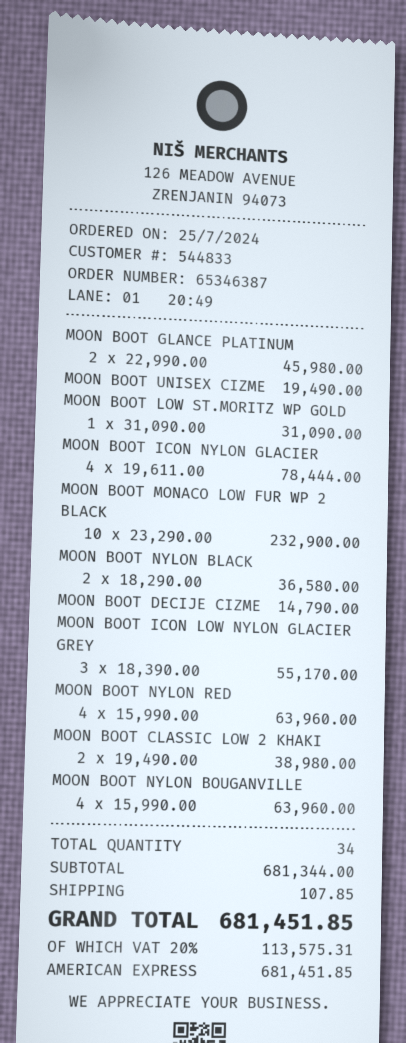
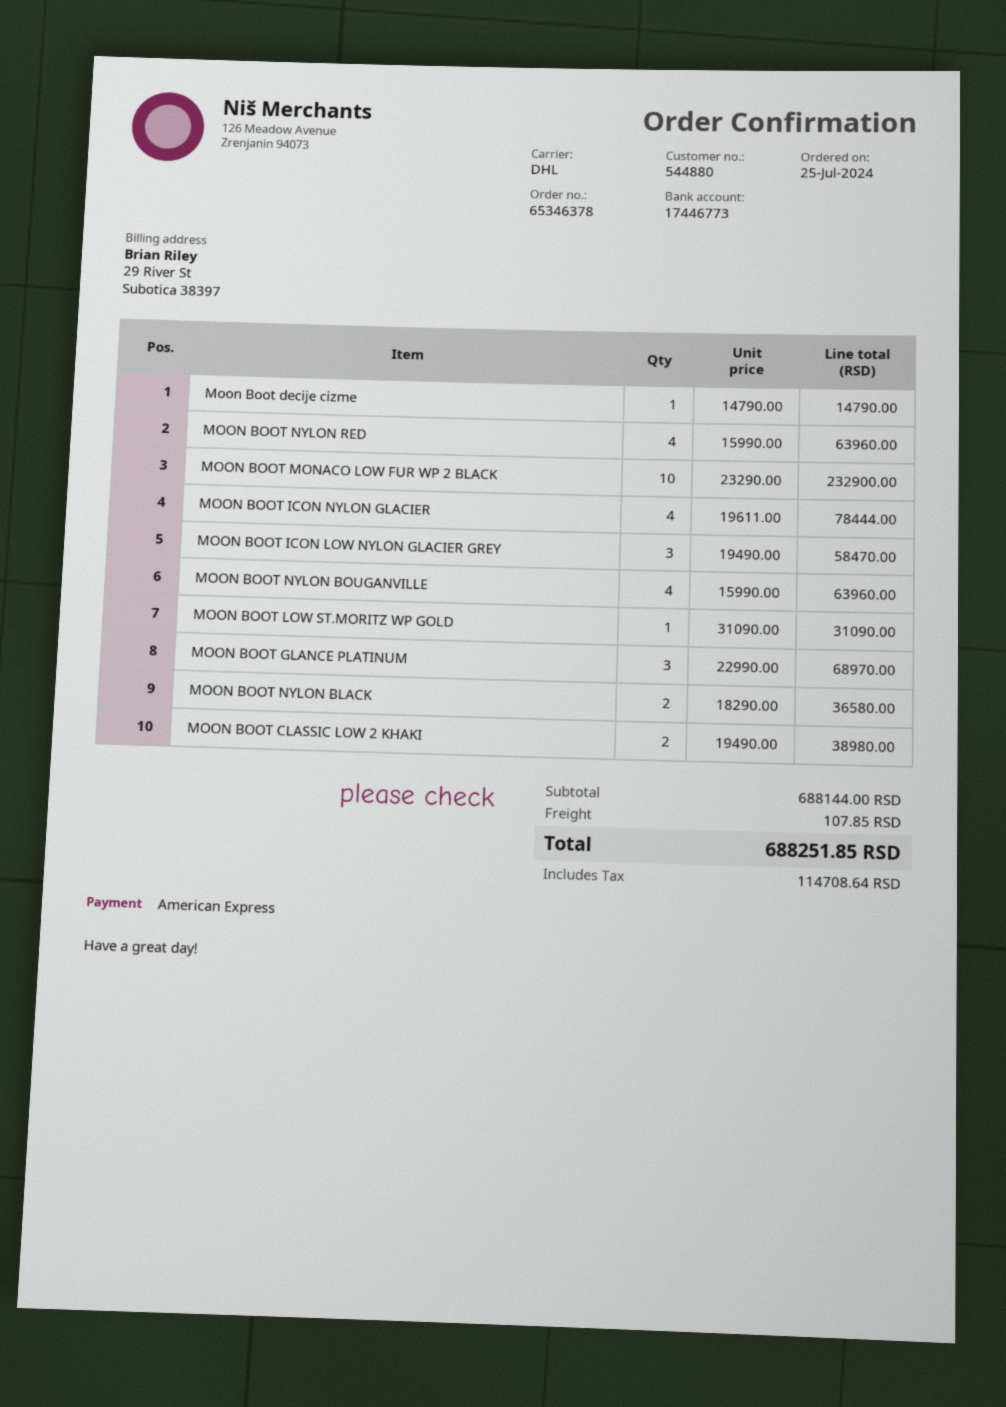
order number: 65346387 -> 65346378
customer number: 544833 -> 544880
MOON BOOT GLANCE PLATINUM: 2 x 22990.00 = 45980.00 -> 3 x 22990.00 = 68970.00
MOON BOOT UNISEX CIZME: 1 x 19490.00 = 19490.00 -> none
MOON BOOT ICON LOW NYLON GLACIER GREY: 3 x 18390.00 = 55170.00 -> 3 x 19490.00 = 58470.00
subtotal: 681344.00 -> 688144.00
tax: 113575.31 -> 114708.64
total: 681451.85 -> 688251.85

